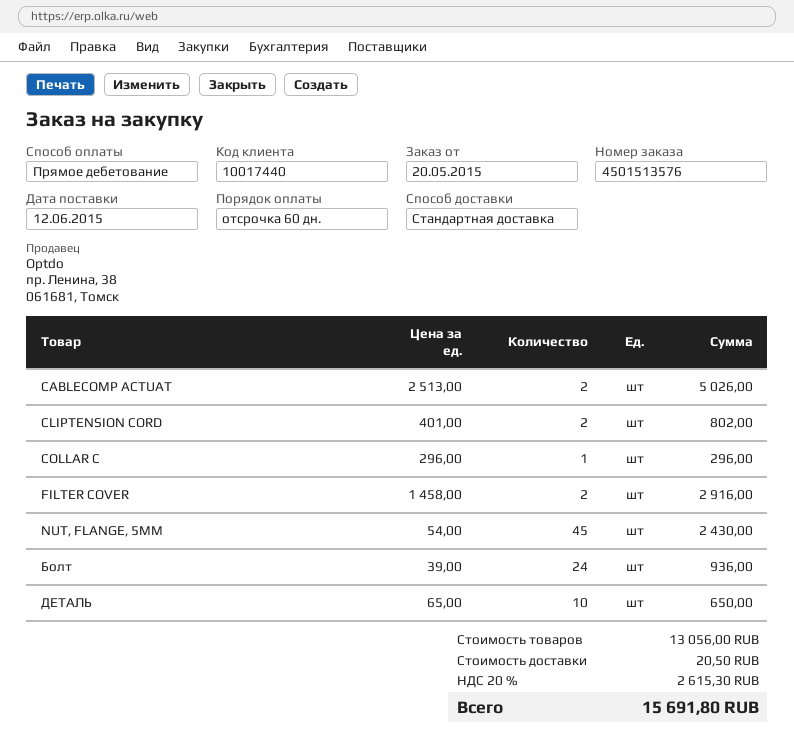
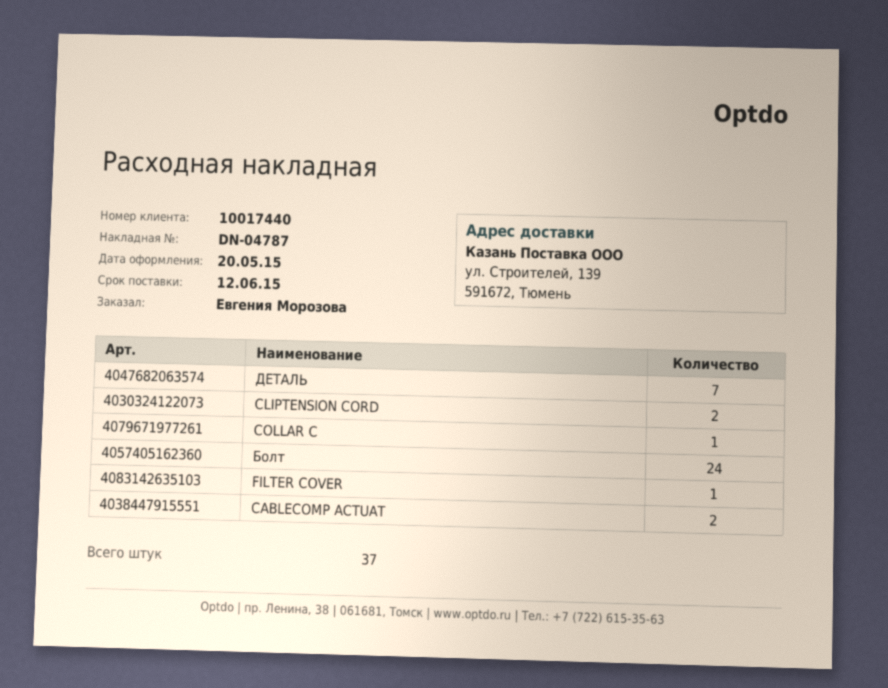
FILTER COVER: 2 -> 1
NUT, FLANGE, 5MM: 45 -> none
ДЕТАЛЬ: 10 -> 7

